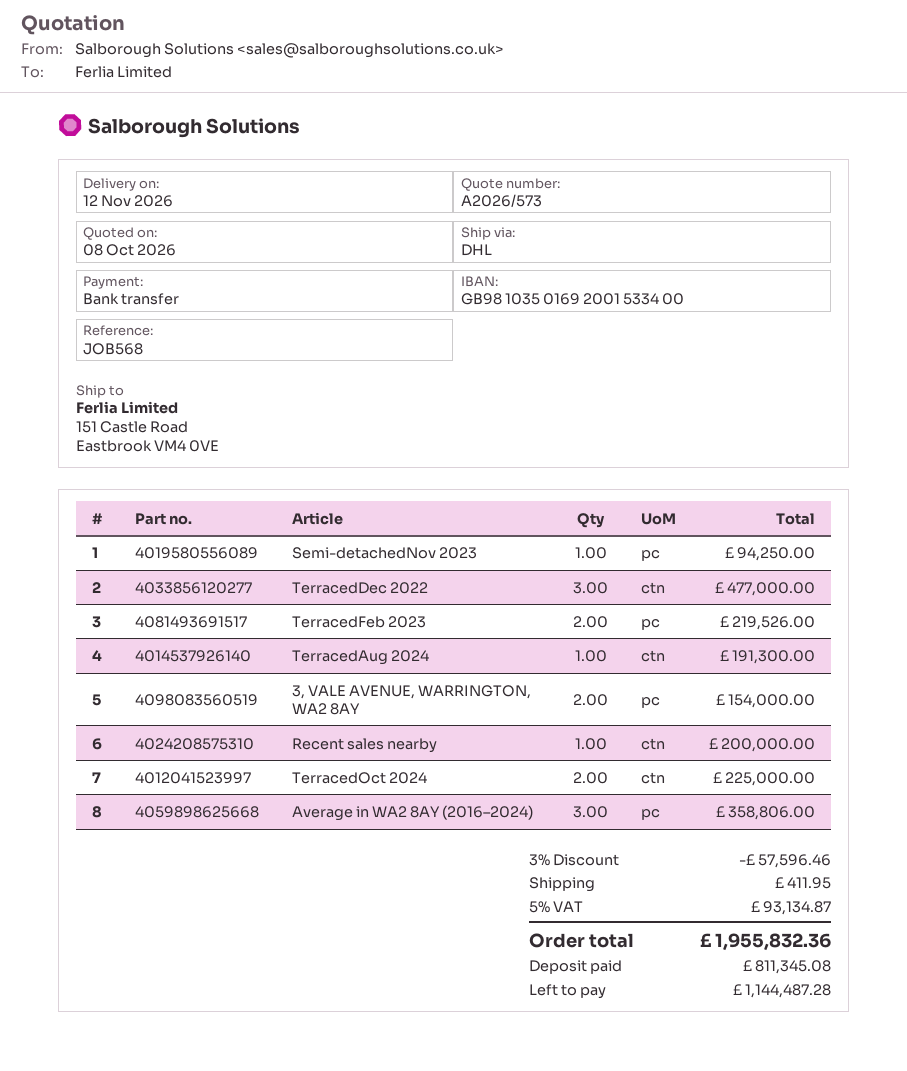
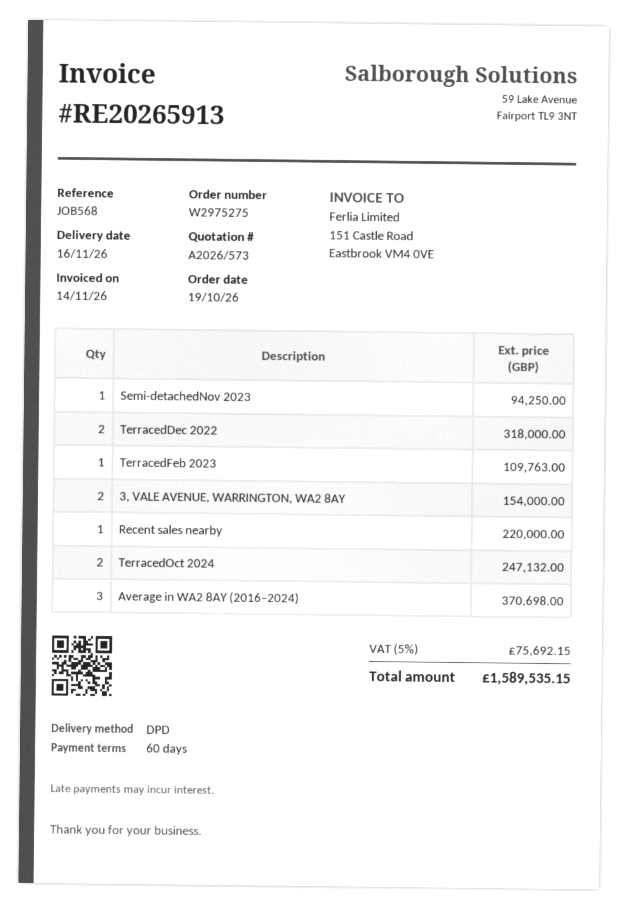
delivery date: 2026-11-12 -> 2026-11-16
shipping method: DHL -> DPD
TerracedDec 2022: 3 for 477000.00 -> 2 for 318000.00
TerracedFeb 2023: 2 for 219526.00 -> 1 for 109763.00
TerracedAug 2024: 1 for 191300.00 -> none
Recent sales nearby: 1 for 200000.00 -> 1 for 220000.00
TerracedOct 2024: 2 for 225000.00 -> 2 for 247132.00
Average in WA2 8AY (2016–2024): 3 for 358806.00 -> 3 for 370698.00
discount: 3% = 57596.46 -> none
shipping: 411.95 -> none
tax: 5% = 93134.87 -> 5% = 75692.15
total: 1955832.36 -> 1589535.15

